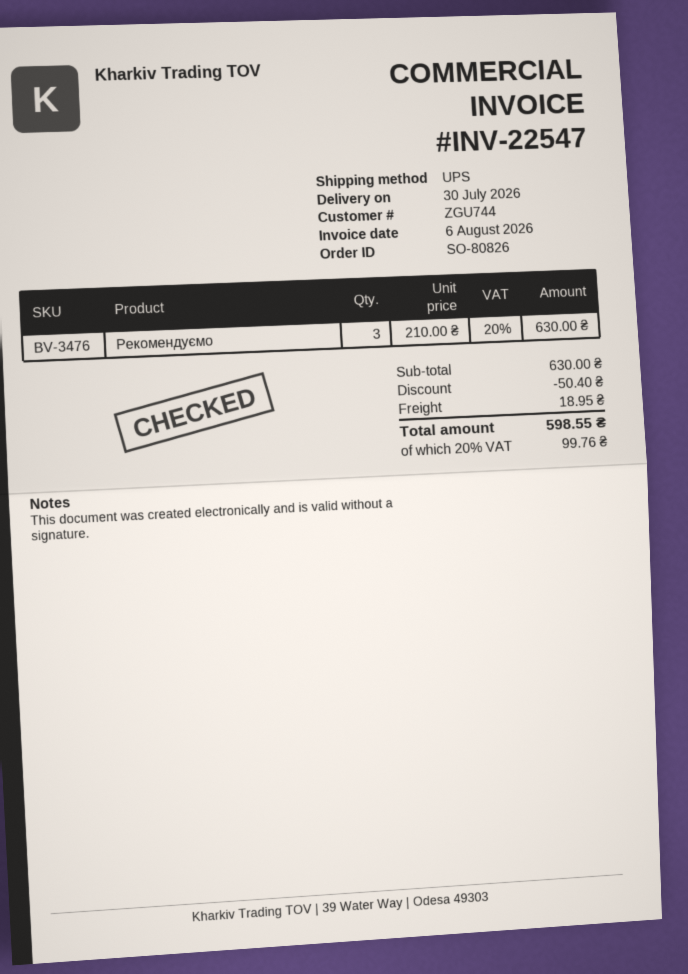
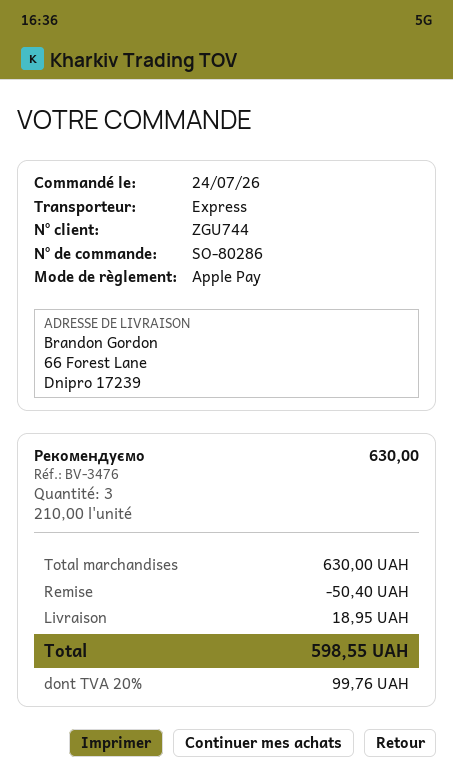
order number: SO-80826 -> SO-80286
shipping method: UPS -> express

